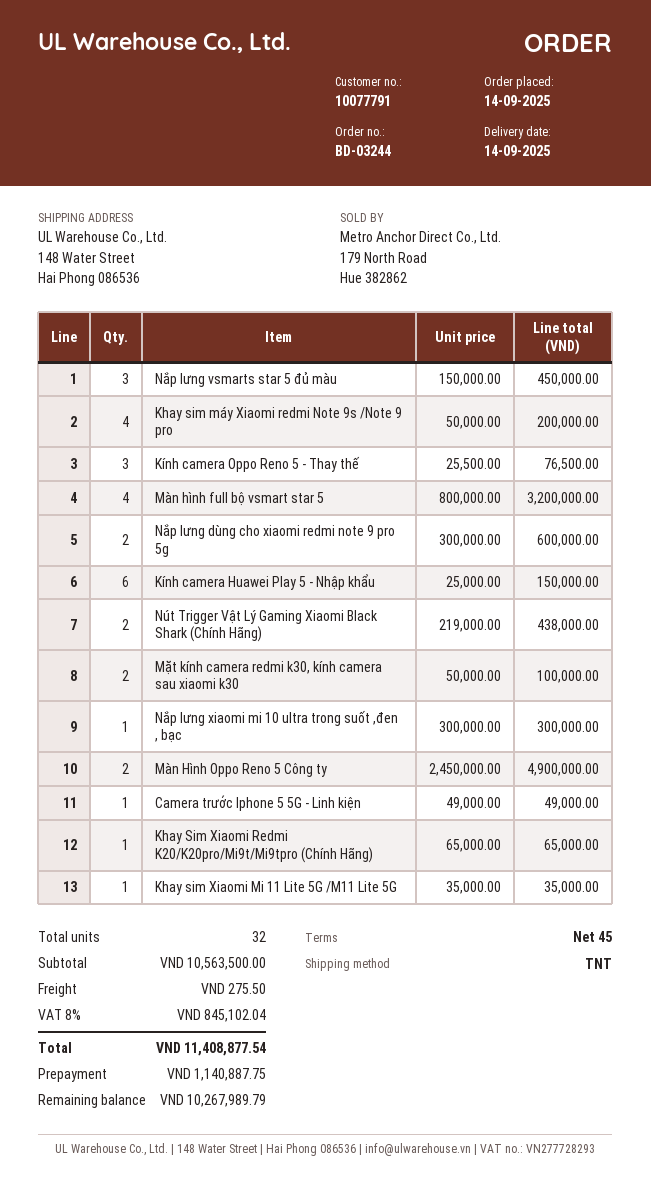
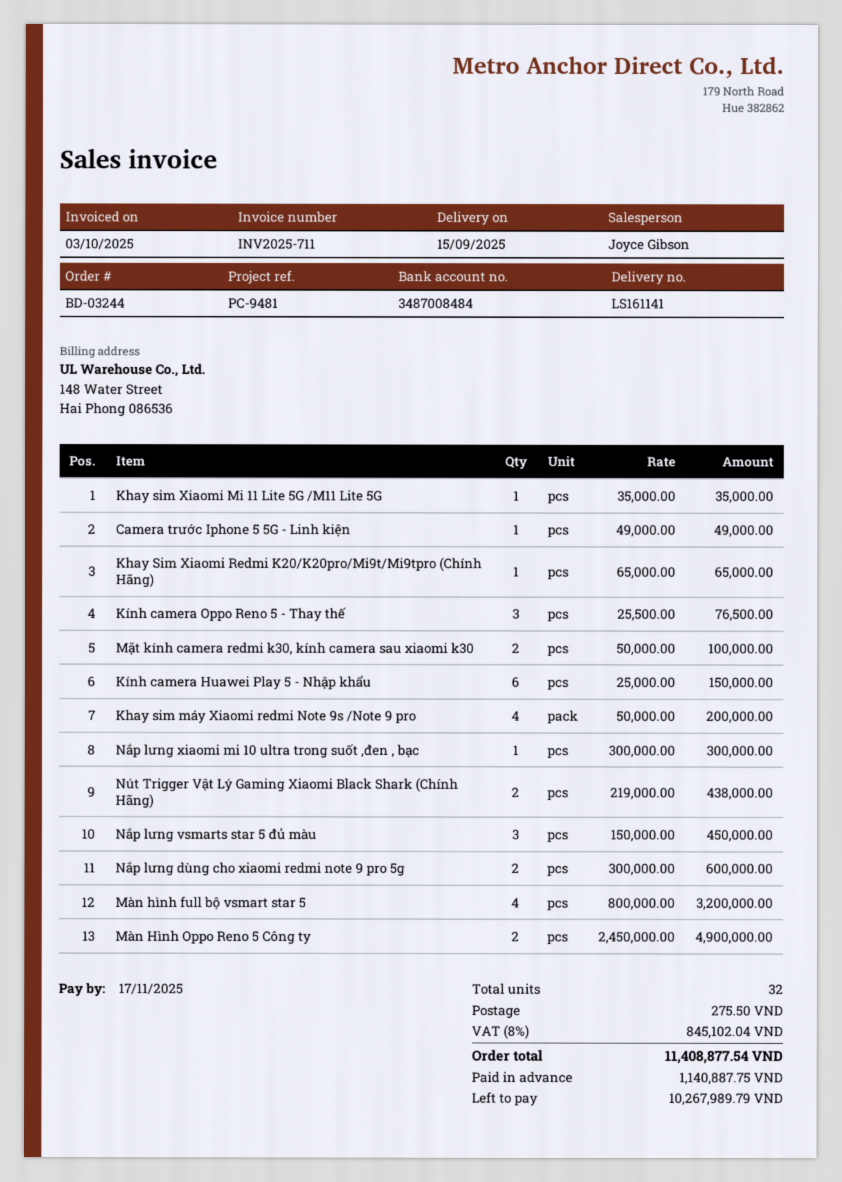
delivery date: 2025-09-14 -> 2025-09-15

